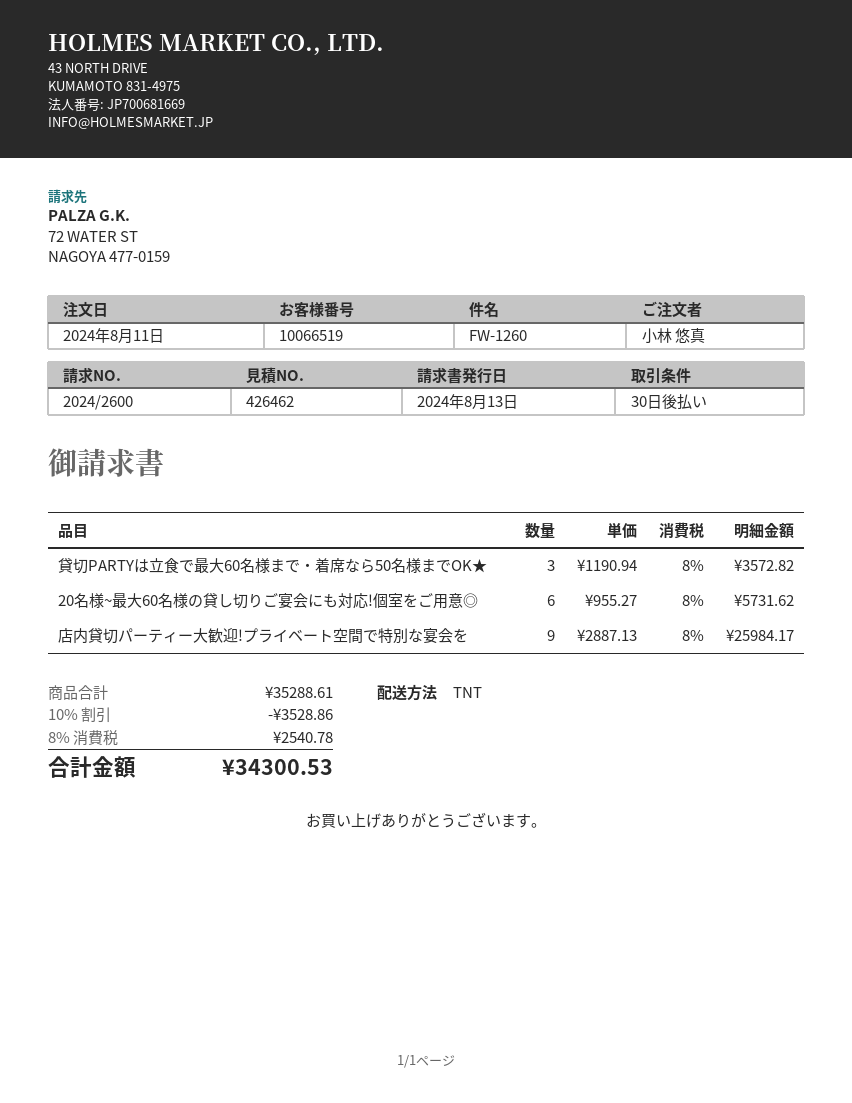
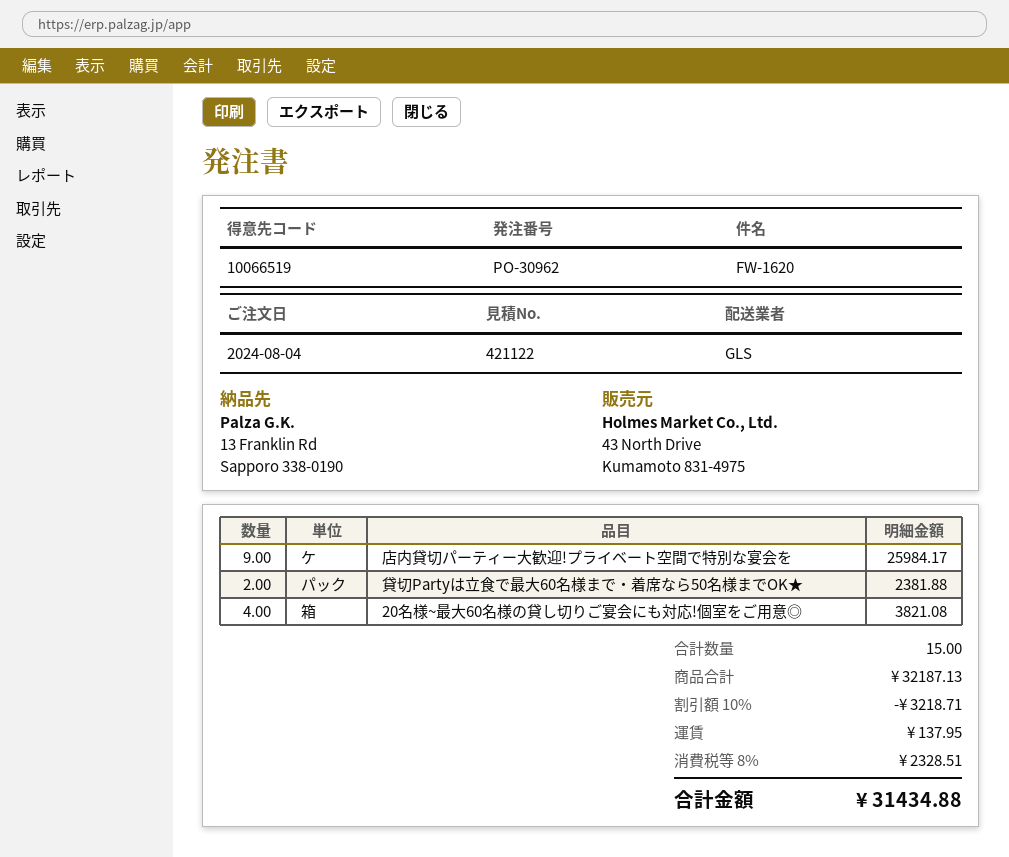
quote number: 426462 -> 421122
order date: 2024-08-11 -> 2024-08-04
reference: FW-1260 -> FW-1620
shipping method: TNT -> GLS
貸切PARTYは立食で最大60名様まで・着席なら50名様までOK★: 3 for 3572.82 -> 2 for 2381.88
20名様~最大60名様の貸し切りご宴会にも対応!個室をご用意◎: 6 for 5731.62 -> 4 for 3821.08
subtotal: 35288.61 -> 32187.13
discount: 10% = 3528.86 -> 10% = 3218.71
shipping: none -> 137.95
tax: 8% = 2540.78 -> 8% = 2328.51
total: 34300.53 -> 31434.88

